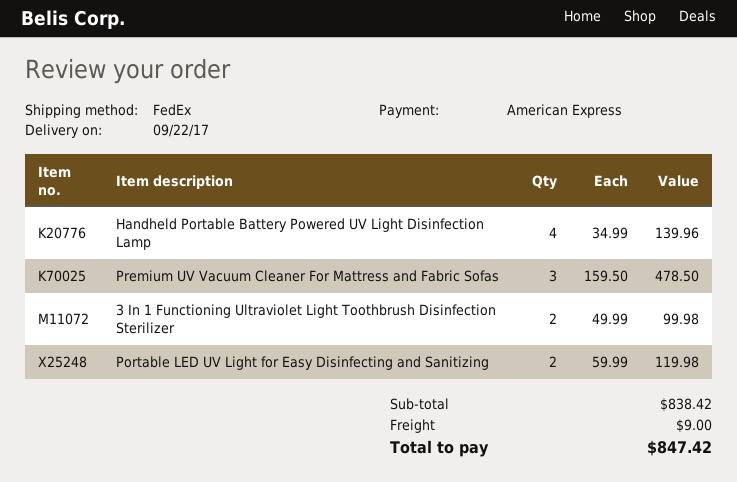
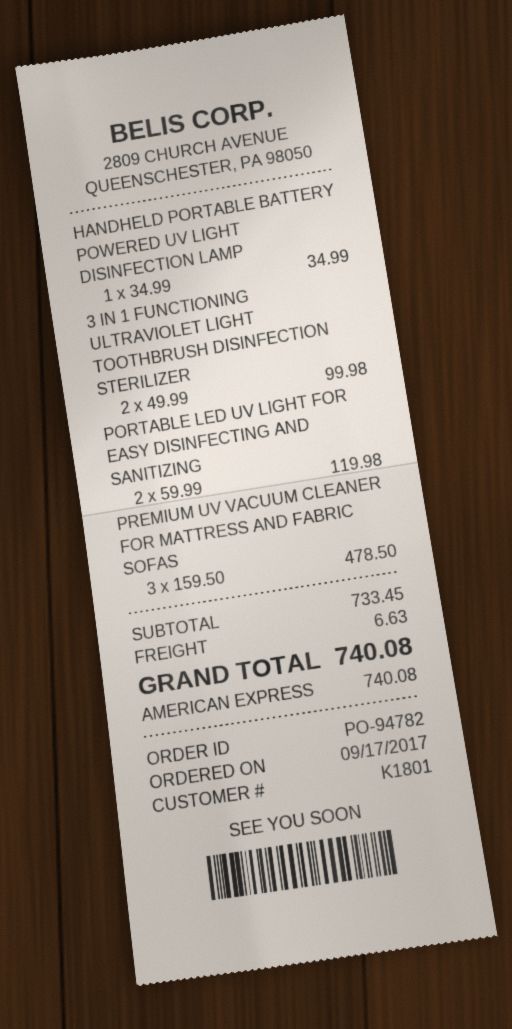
Handheld Portable Battery Powered UV Light Disinfection Lamp: 4 x 34.99 = 139.96 -> 1 x 34.99 = 34.99
subtotal: 838.42 -> 733.45
shipping: 9.00 -> 6.63
total: 847.42 -> 740.08

